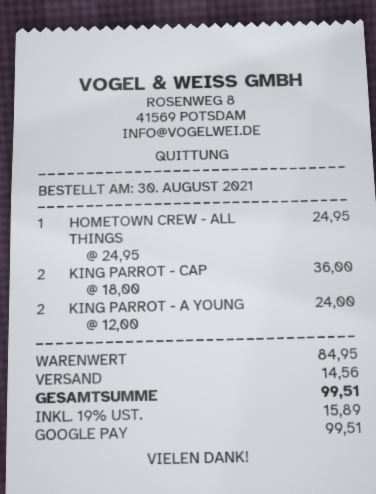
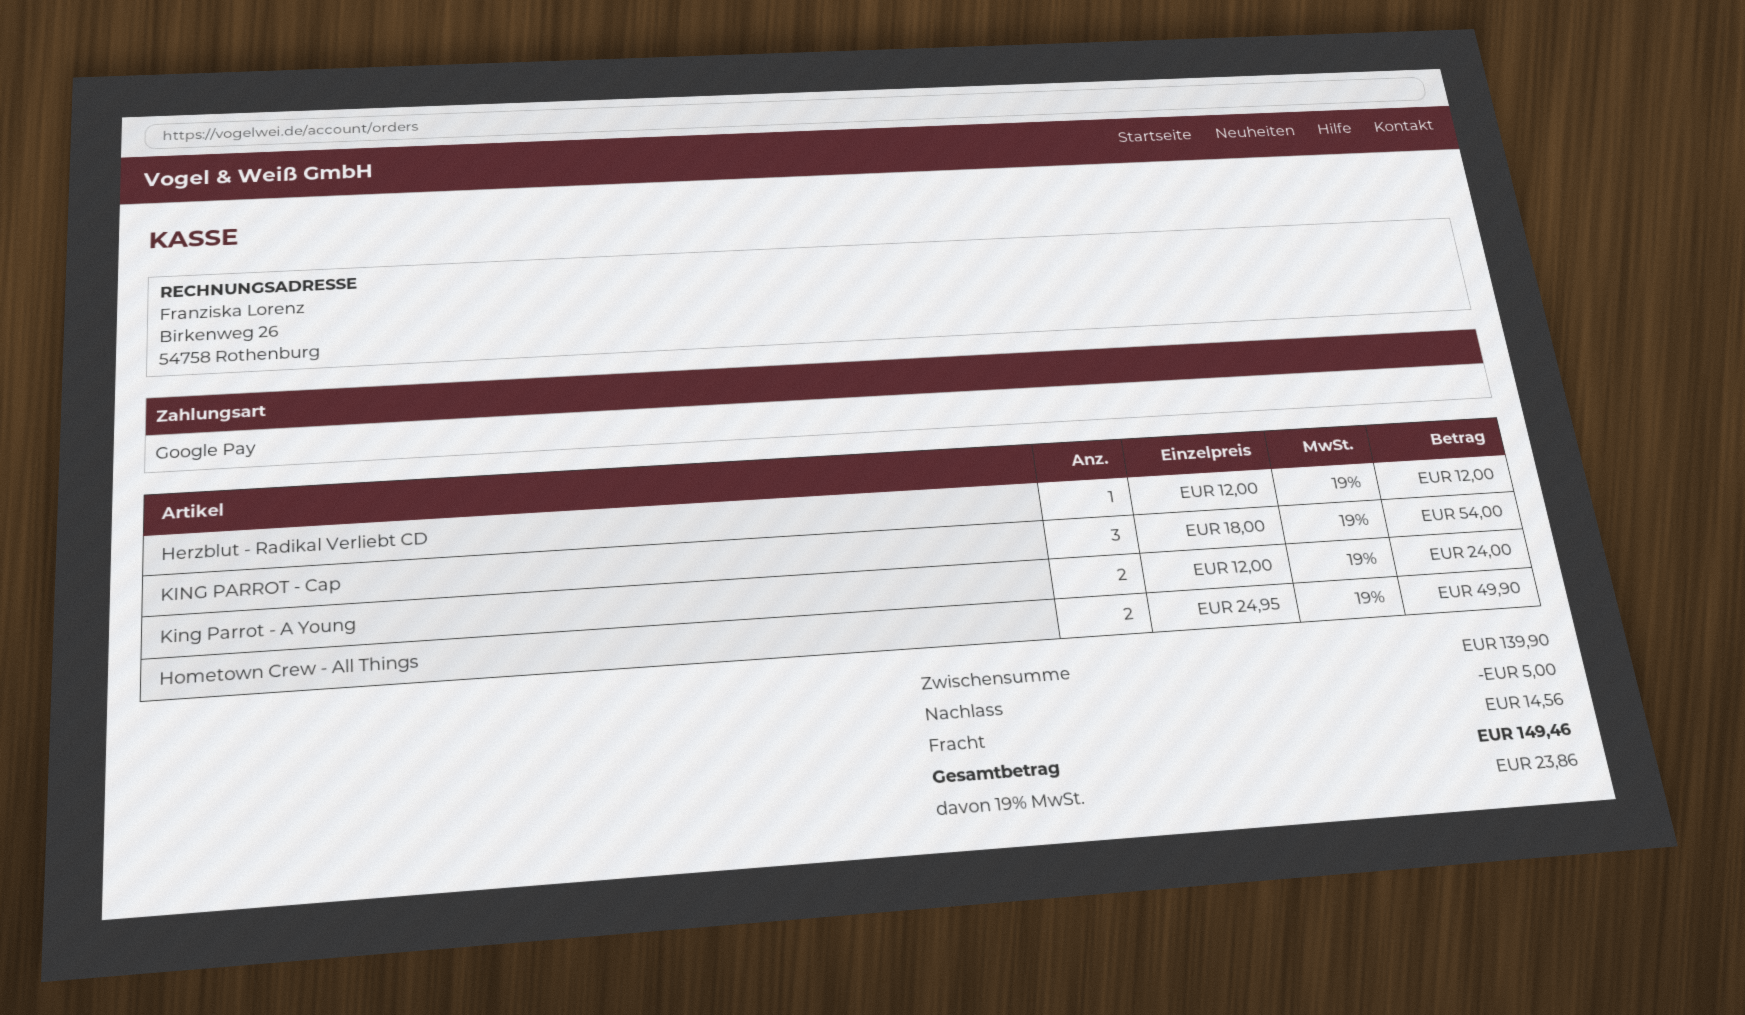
HOMETOWN CREW - ALL THINGS: 1 x 24.95 = 24.95 -> 2 x 24.95 = 49.90
KING PARROT - CAP: 2 x 18.00 = 36.00 -> 3 x 18.00 = 54.00
Herzblut - Radikal Verliebt CD: none -> 1 x 12.00 = 12.00
subtotal: 84.95 -> 139.90
discount: none -> 5.00
tax: 19% = 15.89 -> 19% = 23.86
total: 99.51 -> 149.46

